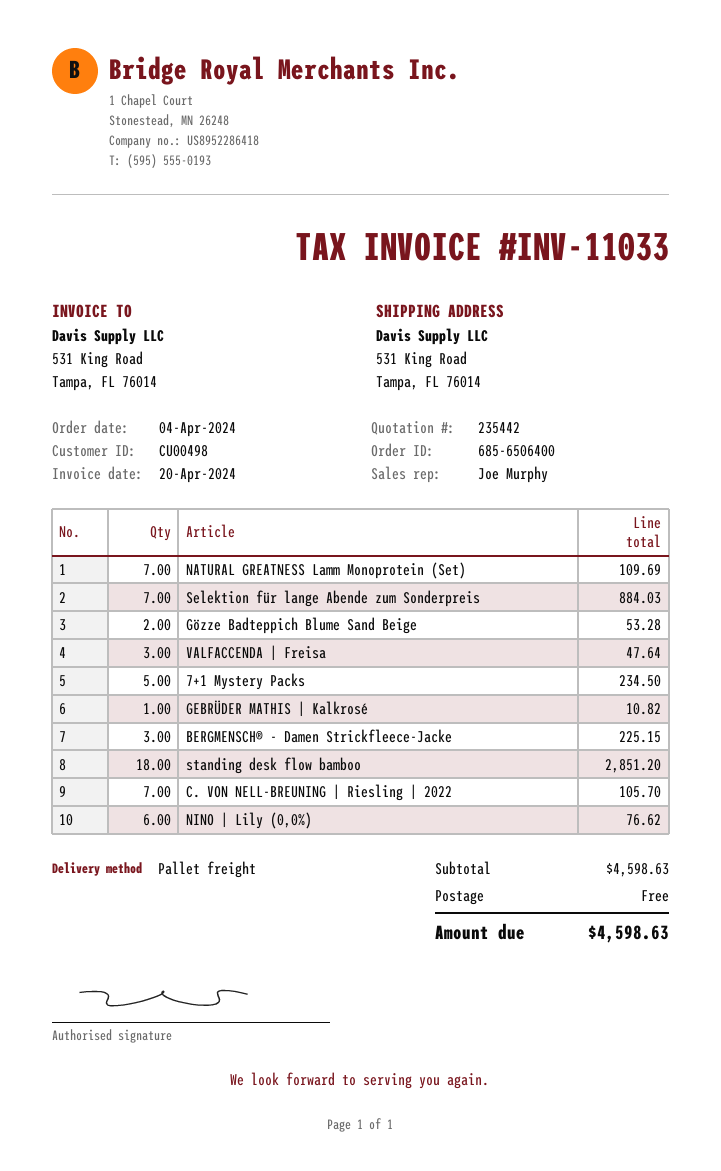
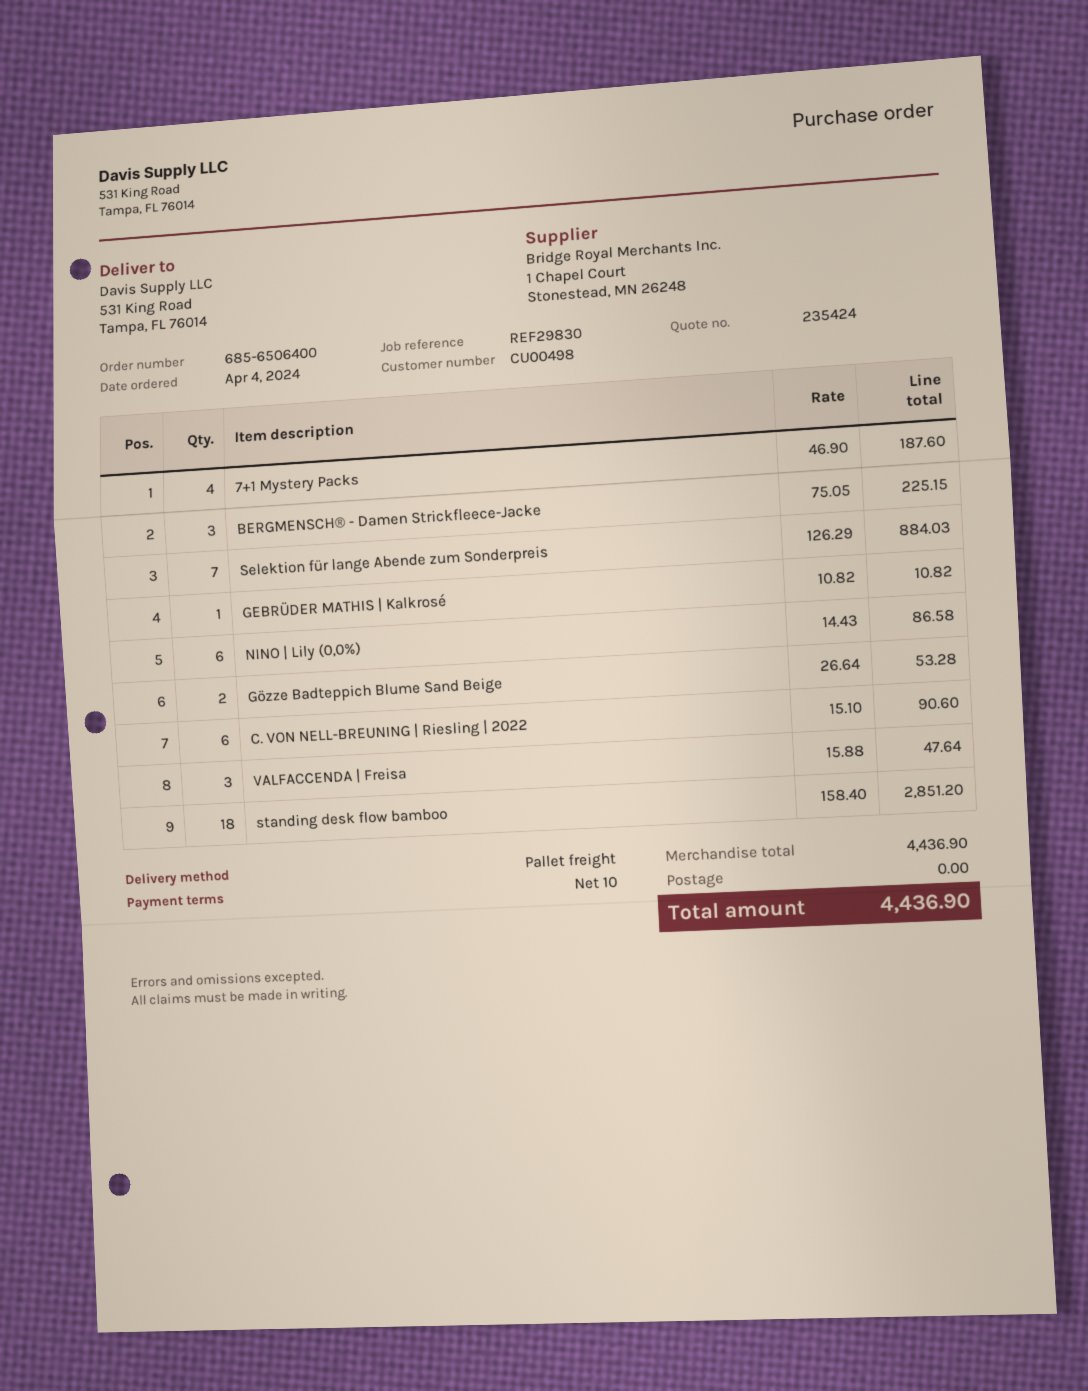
quote number: 235442 -> 235424
NATURAL GREATNESS Lamm Monoprotein (Set): 7 for 109.69 -> none
7+1 Mystery Packs: 5 for 234.50 -> 4 for 187.60
C. VON NELL-BREUNING | Riesling | 2022: 7 for 105.70 -> 6 for 90.60
NINO | Lily (0,0%): 6 for 76.62 -> 6 for 86.58
subtotal: 4598.63 -> 4436.90
total: 4598.63 -> 4436.90

